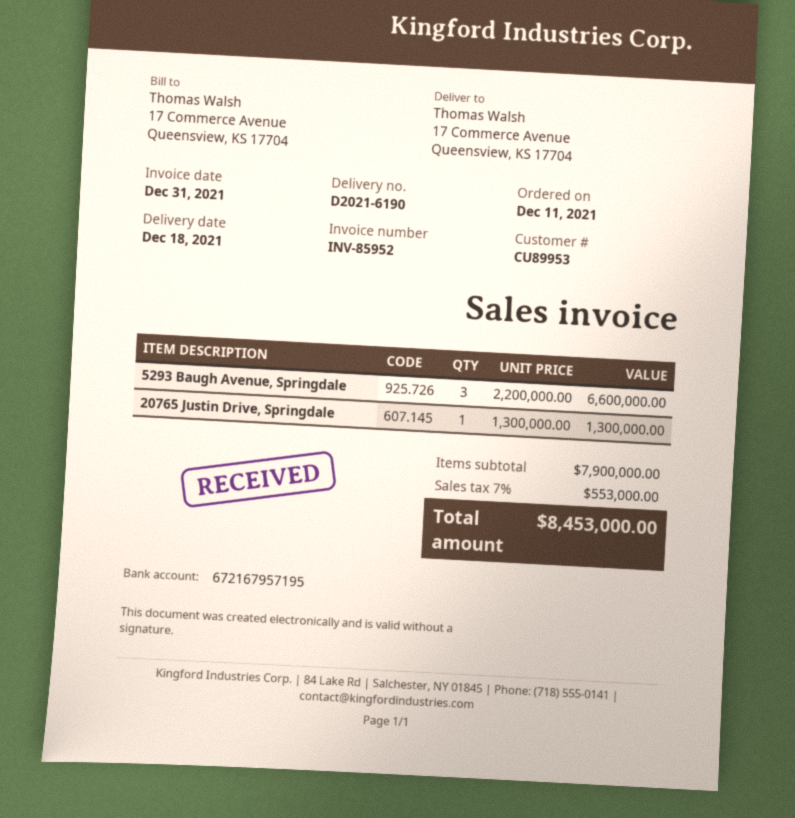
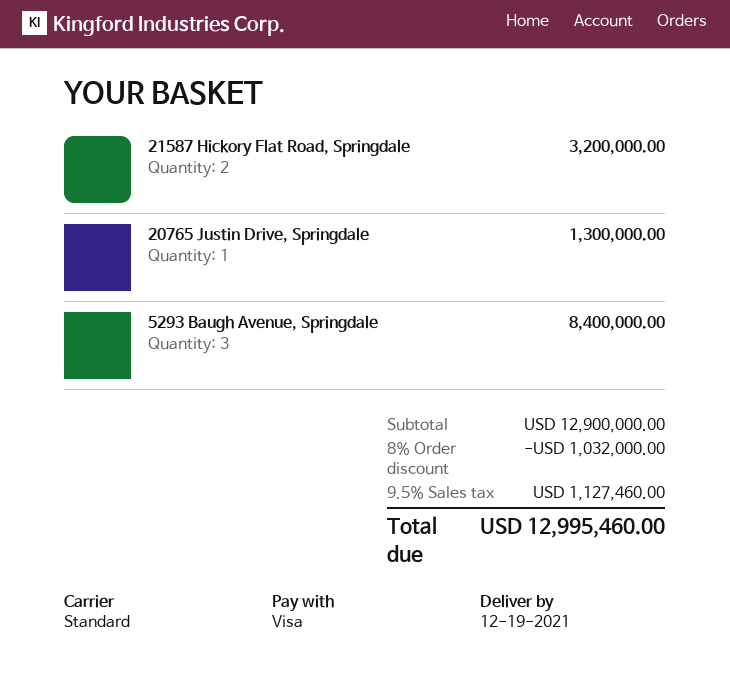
delivery date: 2021-12-18 -> 2021-12-19
5293 Baugh Avenue, Springdale: 3 for 6600000.00 -> 3 for 8400000.00
21587 Hickory Flat Road, Springdale: none -> 2 for 3200000.00
subtotal: 7900000.00 -> 12900000.00
discount: none -> 8% = 1032000.00
tax: 7% = 553000.00 -> 9.5% = 1127460.00
total: 8453000.00 -> 12995460.00

